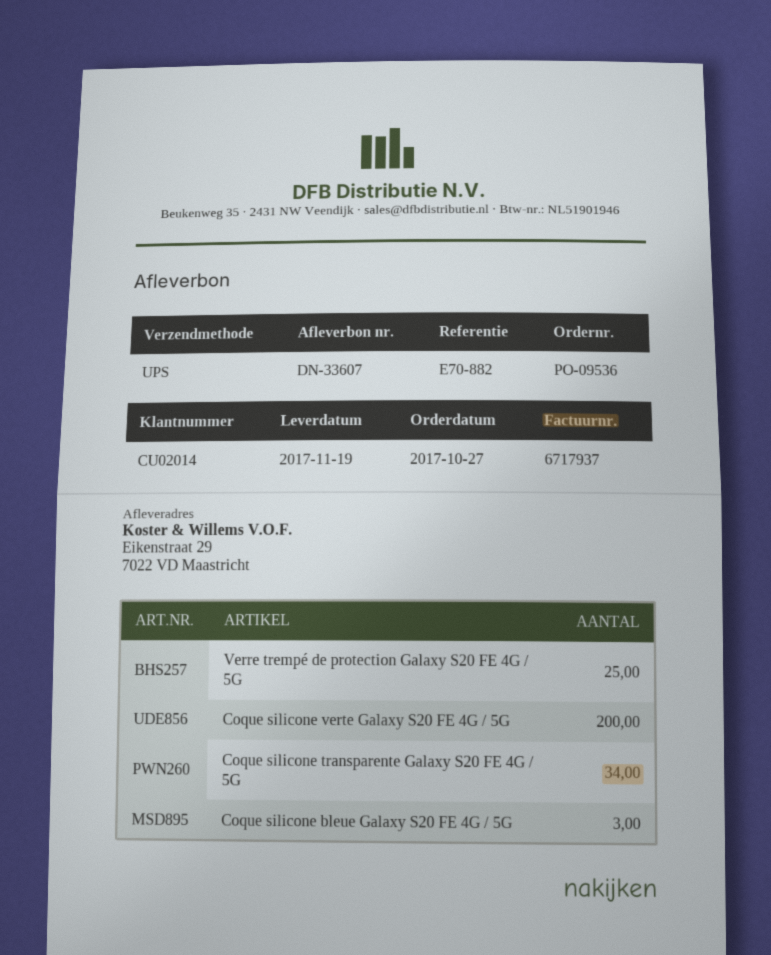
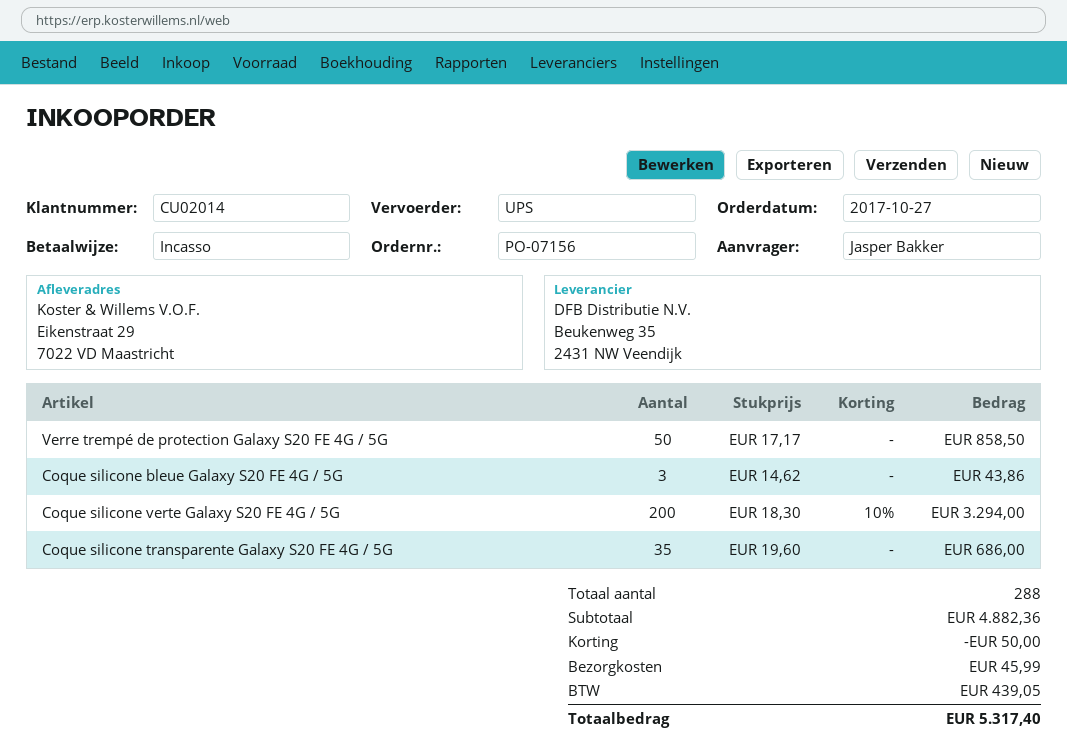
order number: PO-09536 -> PO-07156
Verre trempé de protection Galaxy S20 FE 4G / 5G: 25 -> 50
Coque silicone transparente Galaxy S20 FE 4G / 5G: 34 -> 35

